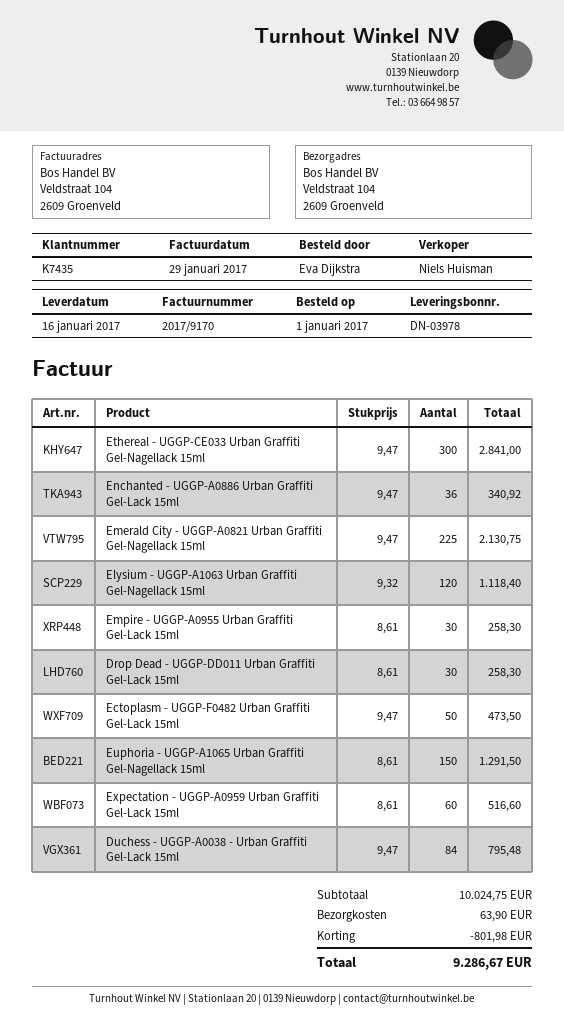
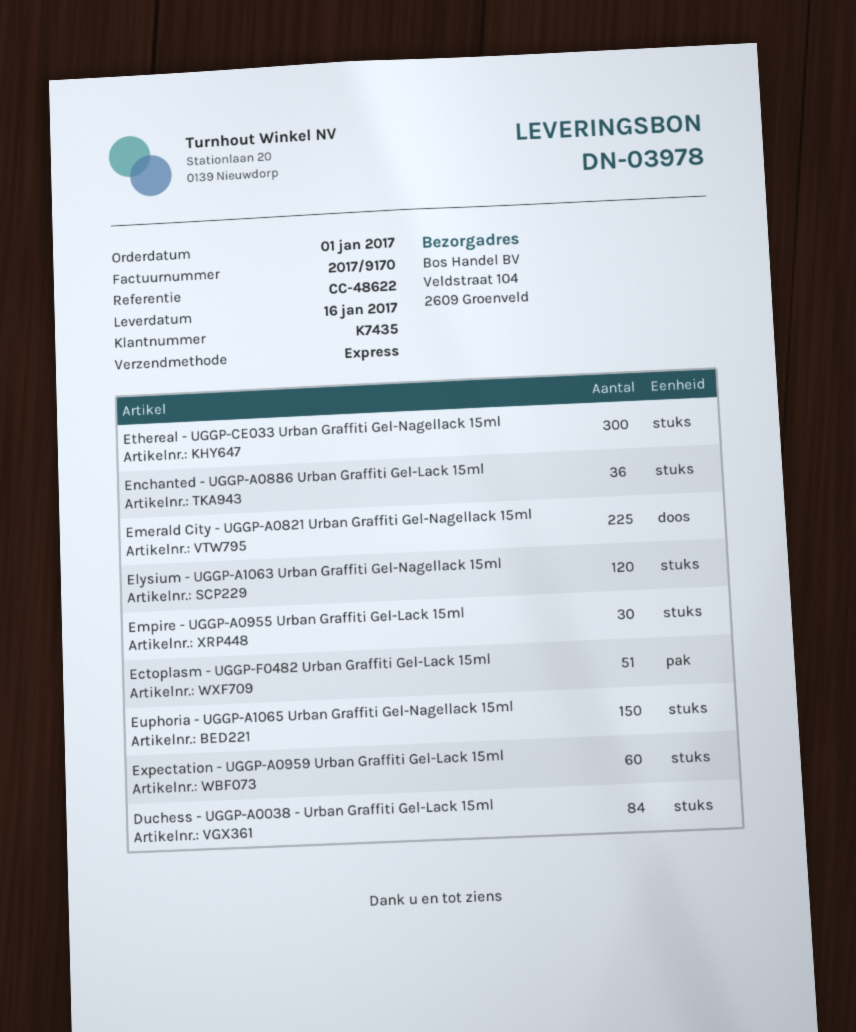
Drop Dead - UGGP-DD011 Urban Graffiti Gel-Lack 15ml: 30 -> none
Ectoplasm - UGGP-F0482 Urban Graffiti Gel-Lack 15ml: 50 -> 51

